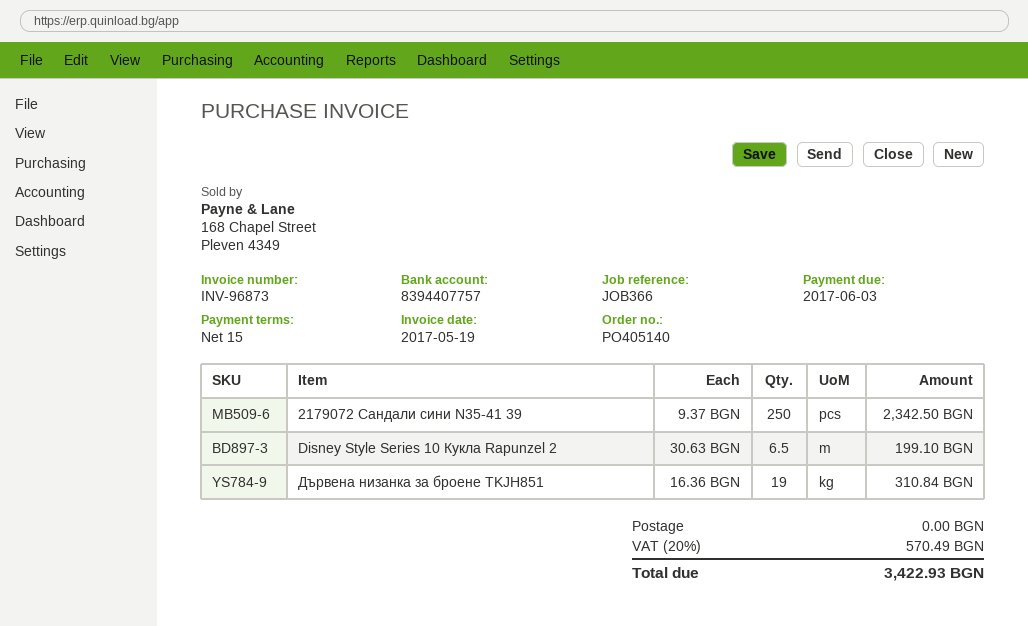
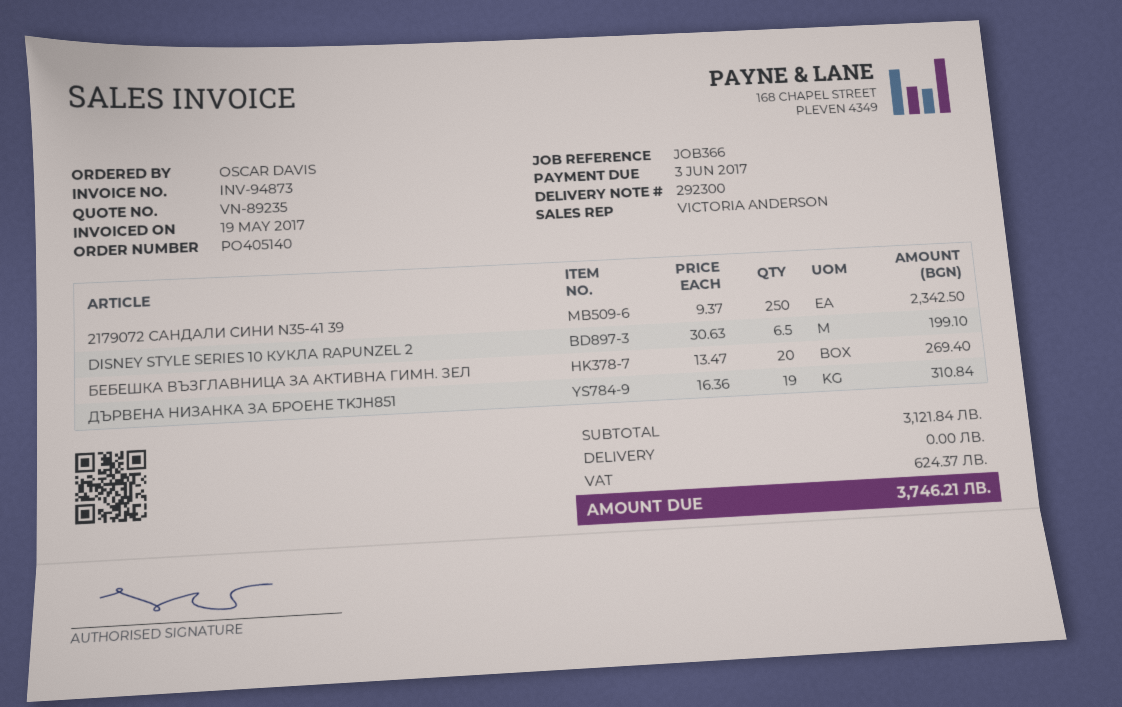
invoice number: INV-96873 -> INV-94873
БЕБЕШКА ВЪЗГЛАВНИЦА ЗА АКТИВНА ГИМН. ЗЕЛ: none -> 20 x 13.47 = 269.40
tax: 570.49 -> 624.37
total: 3422.93 -> 3746.21

